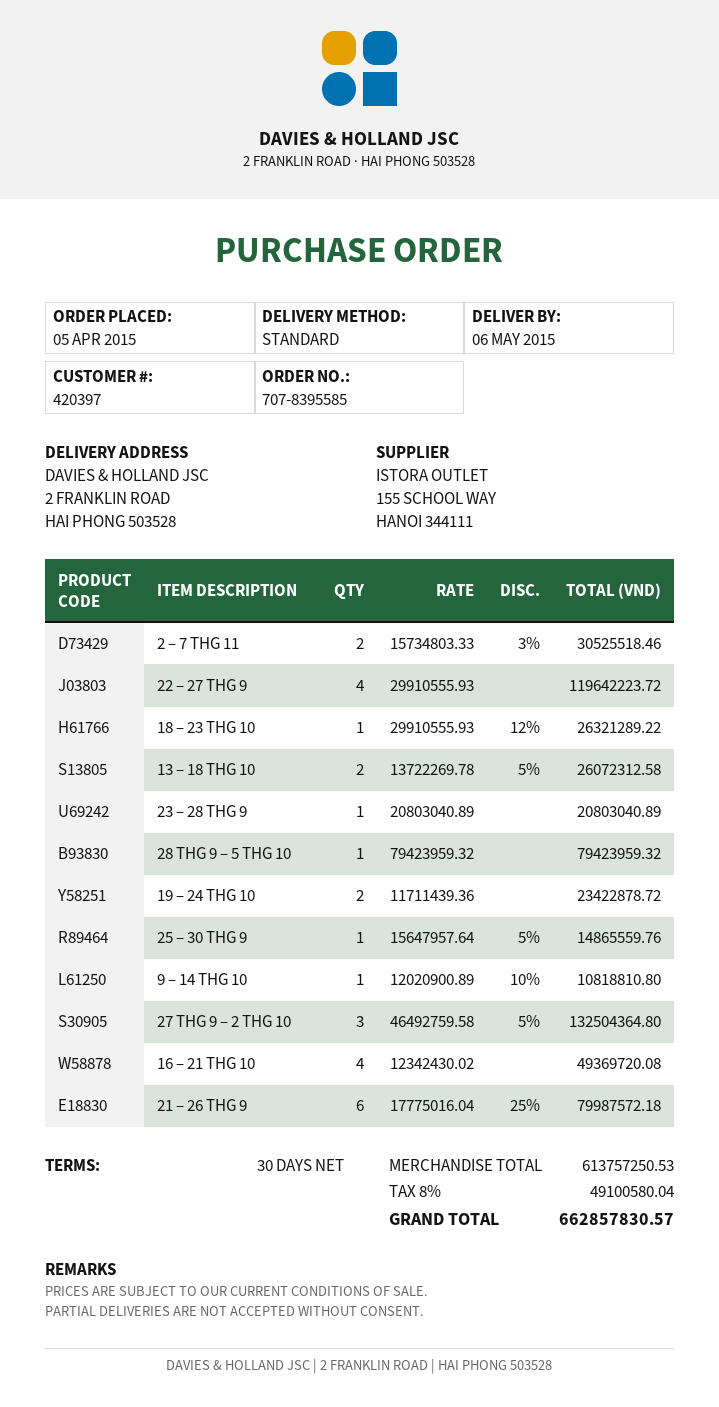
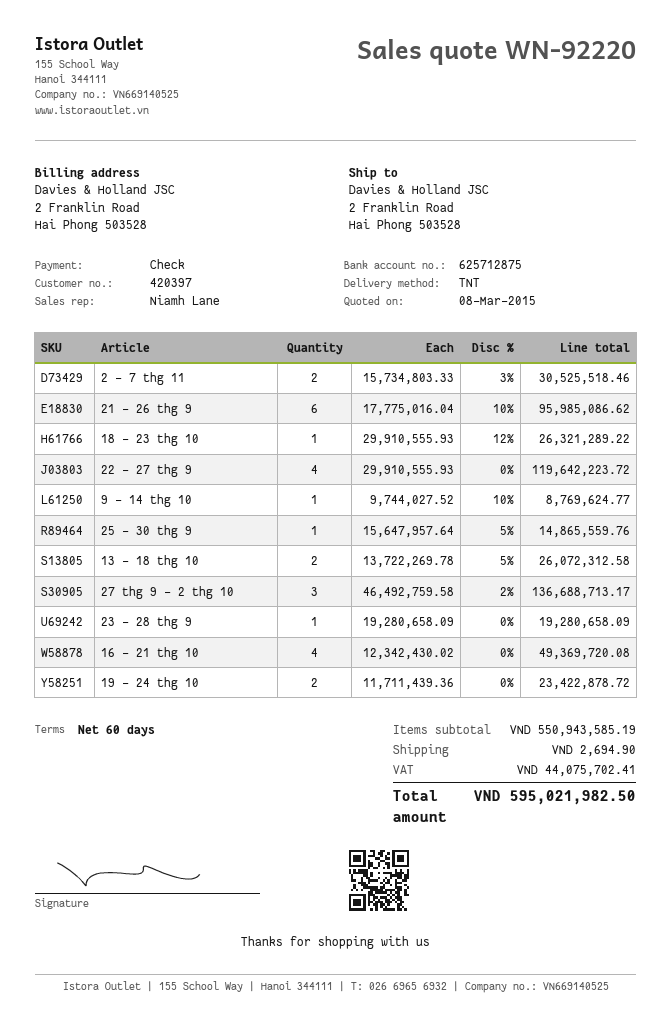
payment terms: 30 days -> 60 days
shipping method: standard -> TNT
23 – 28 THG 9: 1 x 20803040.89 = 20803040.89 -> 1 x 19280658.09 = 19280658.09
28 THG 9 – 5 THG 10: 1 x 79423959.32 = 79423959.32 -> none
9 – 14 THG 10: 1 x 12020900.89 - 10% = 10818810.80 -> 1 x 9744027.52 - 10% = 8769624.77
27 THG 9 – 2 THG 10: 3 x 46492759.58 - 5% = 132504364.80 -> 3 x 46492759.58 - 2% = 136688713.17
21 – 26 THG 9: 6 x 17775016.04 - 25% = 79987572.18 -> 6 x 17775016.04 - 10% = 95985086.62
subtotal: 613757250.53 -> 550943585.19
shipping: none -> 2694.90
tax: 49100580.04 -> 44075702.41
total: 662857830.57 -> 595021982.50

